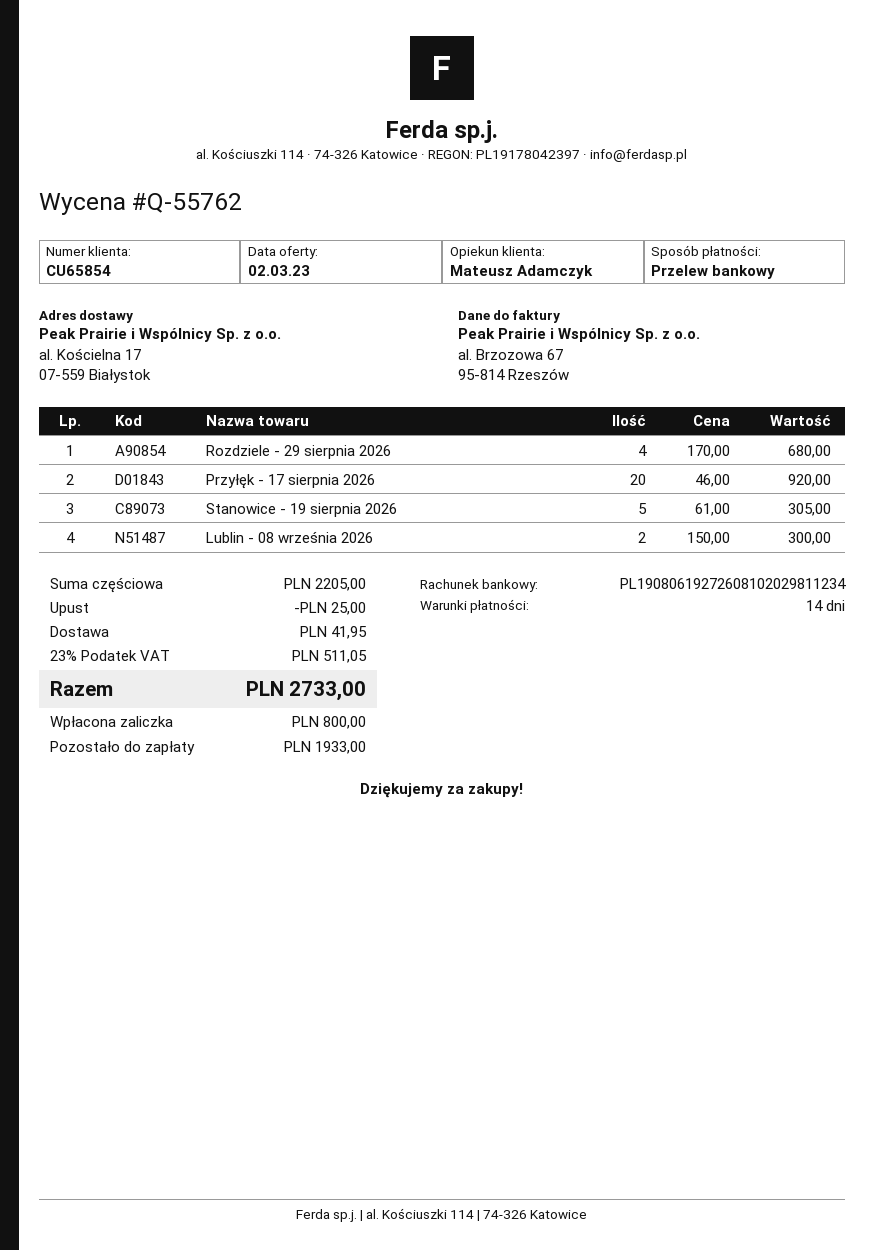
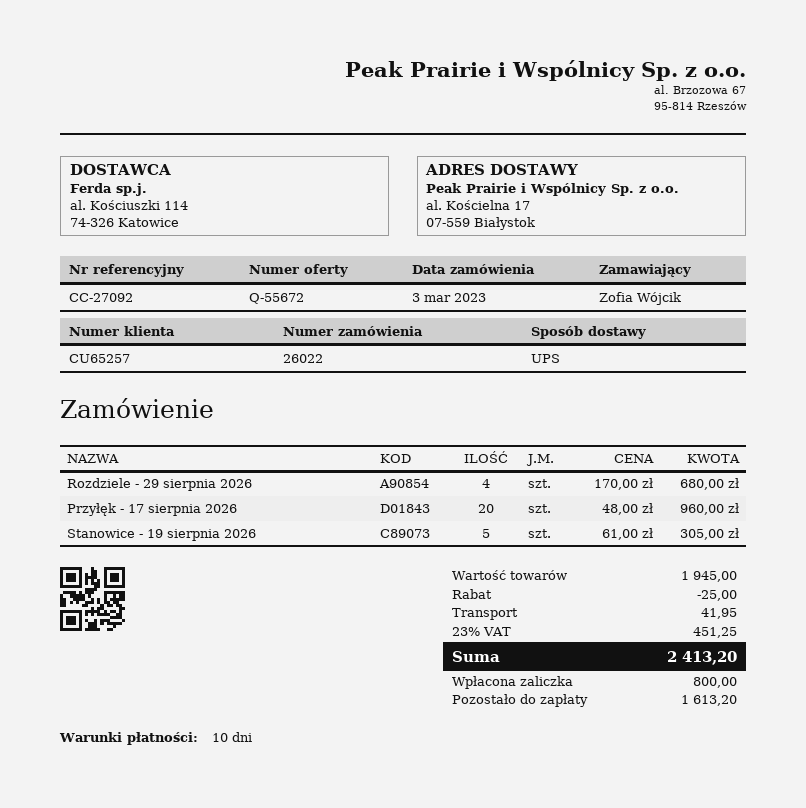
quote number: Q-55762 -> Q-55672
payment terms: 14 days -> 10 days
customer number: CU65854 -> CU65257
Przyłęk - 17 sierpnia 2026: 20 x 46.00 = 920.00 -> 20 x 48.00 = 960.00
Lublin - 08 września 2026: 2 x 150.00 = 300.00 -> none
subtotal: 2205.00 -> 1945.00
tax: 23% = 511.05 -> 23% = 451.25
total: 2733.00 -> 2413.20
balance: 1933.00 -> 1613.20

